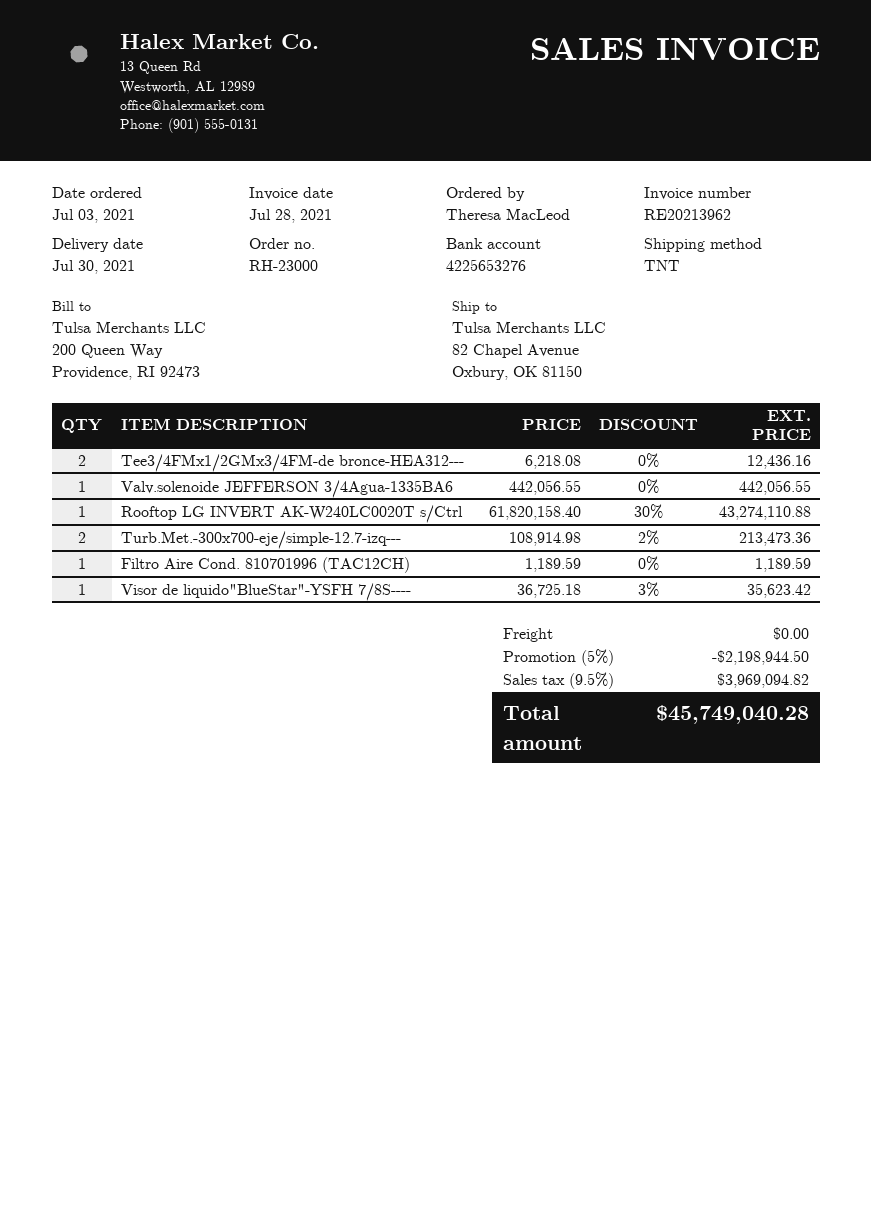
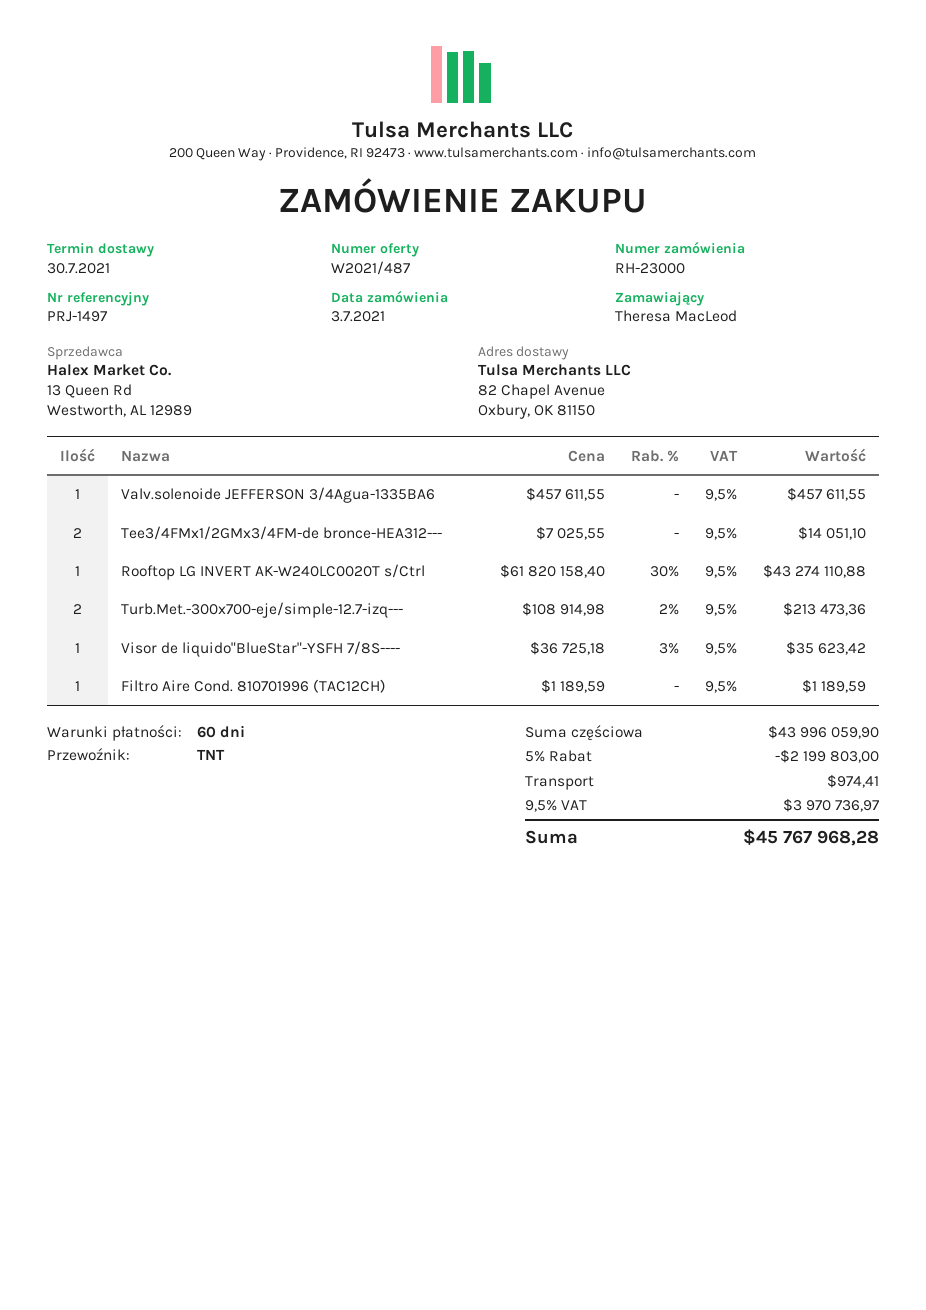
Tee3/4FMx1/2GMx3/4FM-de bronce-HEA312---: 2 x 6218.08 = 12436.16 -> 2 x 7025.55 = 14051.10
Valv.solenoide JEFFERSON 3/4Agua-1335BA6: 1 x 442056.55 = 442056.55 -> 1 x 457611.55 = 457611.55
discount: 5% = 2198944.50 -> 5% = 2199803.00
shipping: 0.00 -> 974.41
tax: 9.5% = 3969094.82 -> 9.5% = 3970736.97
total: 45749040.28 -> 45767968.28

